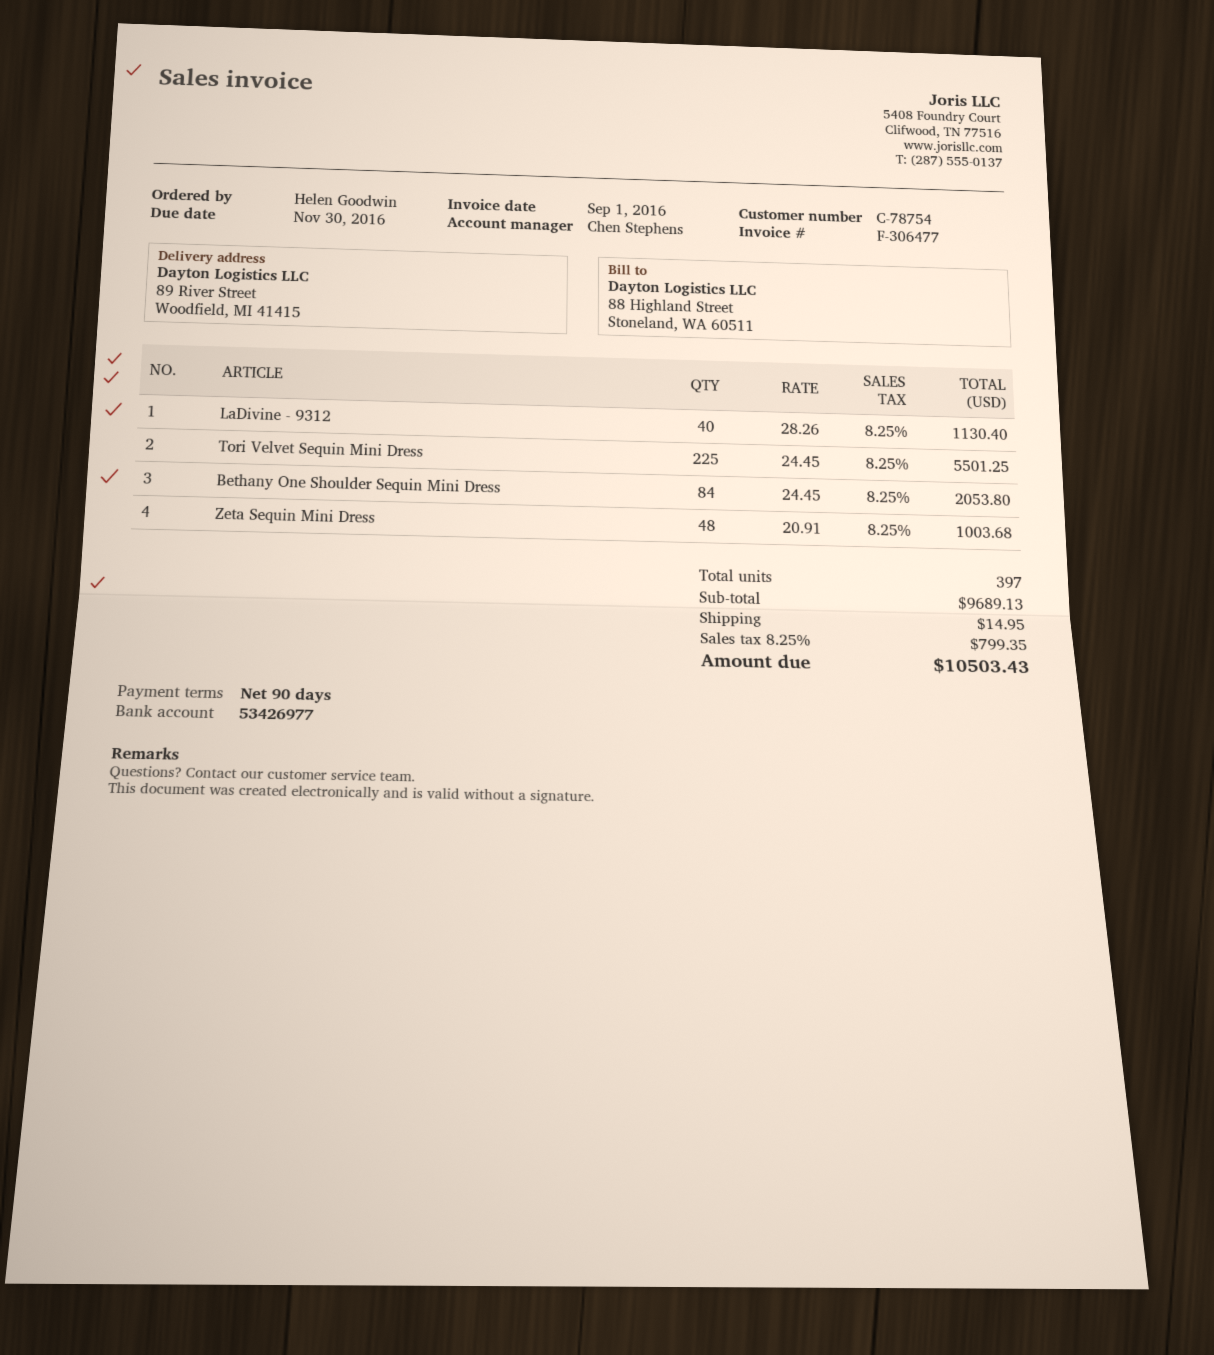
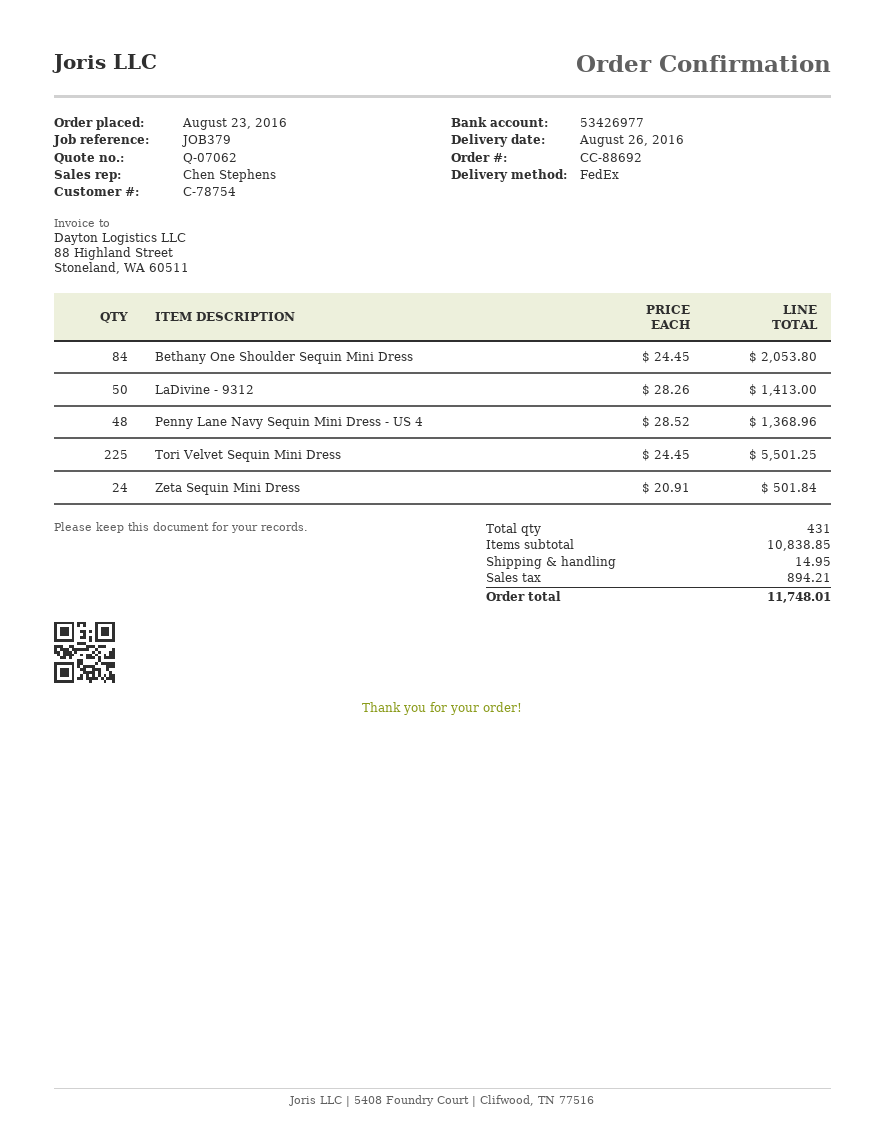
LaDivine - 9312: 40 x 28.26 = 1130.40 -> 50 x 28.26 = 1413.00
Zeta Sequin Mini Dress: 48 x 20.91 = 1003.68 -> 24 x 20.91 = 501.84
Penny Lane Navy Sequin Mini Dress - US 4: none -> 48 x 28.52 = 1368.96
total quantity: 397 -> 431
subtotal: 9689.13 -> 10838.85
tax: 799.35 -> 894.21
total: 10503.43 -> 11748.01

